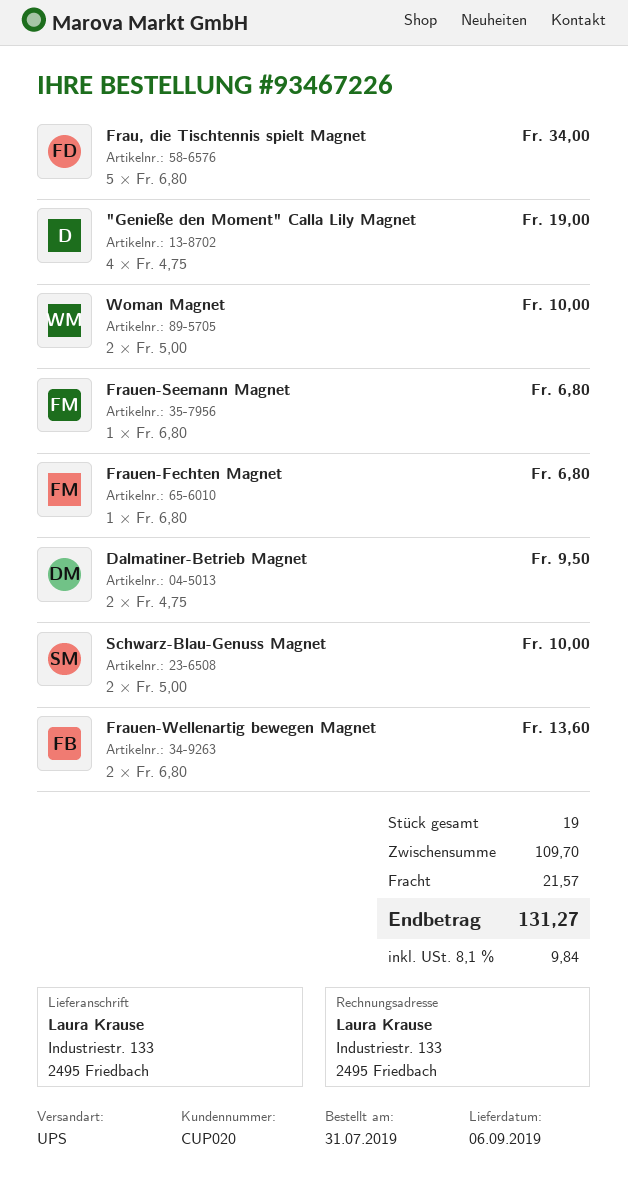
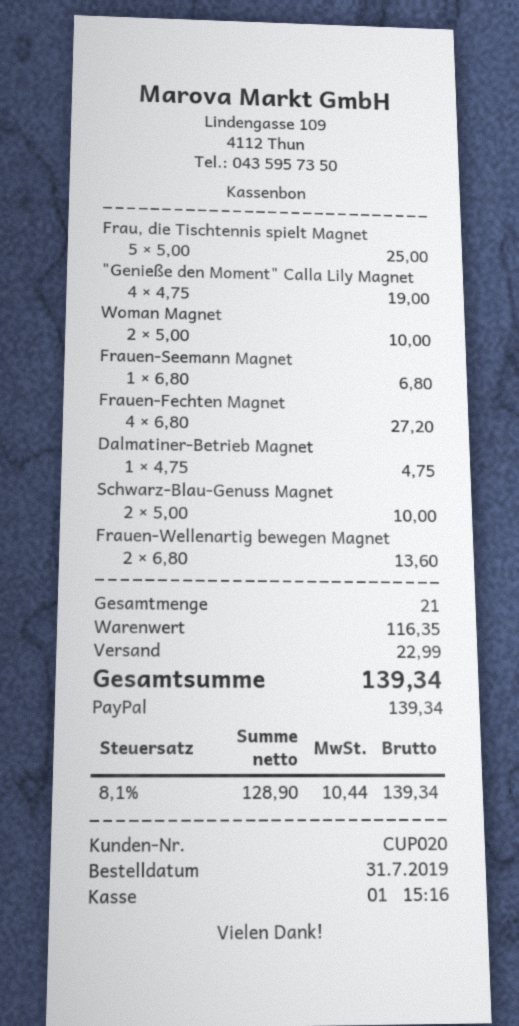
Frau, die Tischtennis spielt Magnet: 5 x 6.80 = 34.00 -> 5 x 5.00 = 25.00
Frauen-Fechten Magnet: 1 x 6.80 = 6.80 -> 4 x 6.80 = 27.20
Dalmatiner-Betrieb Magnet: 2 x 4.75 = 9.50 -> 1 x 4.75 = 4.75
total quantity: 19 -> 21
subtotal: 109.70 -> 116.35
shipping: 21.57 -> 22.99
tax: 8.1% = 9.84 -> 8.1% = 10.44
total: 131.27 -> 139.34

